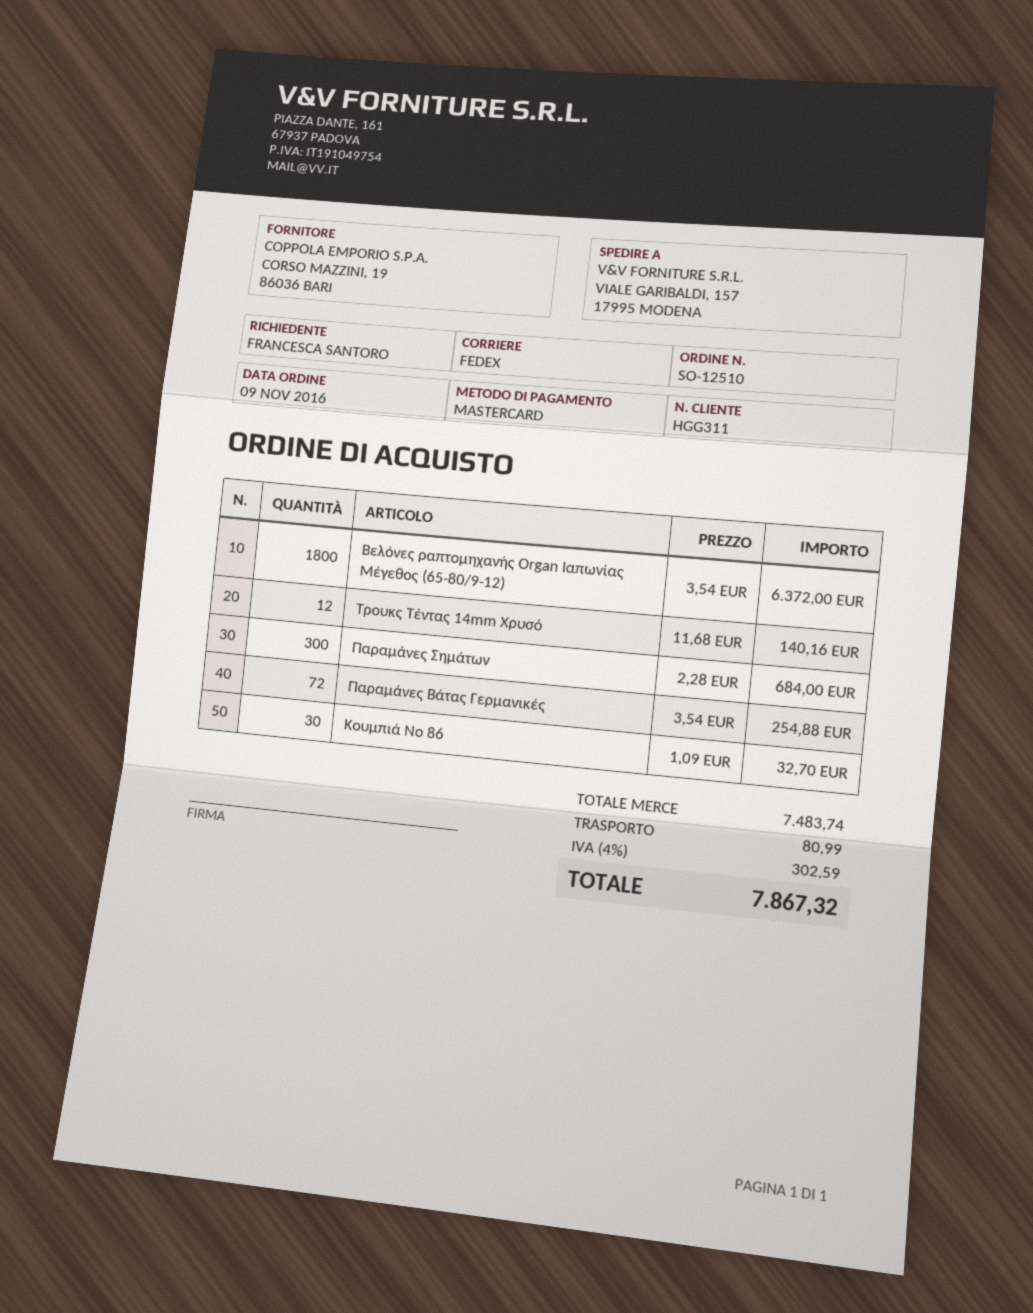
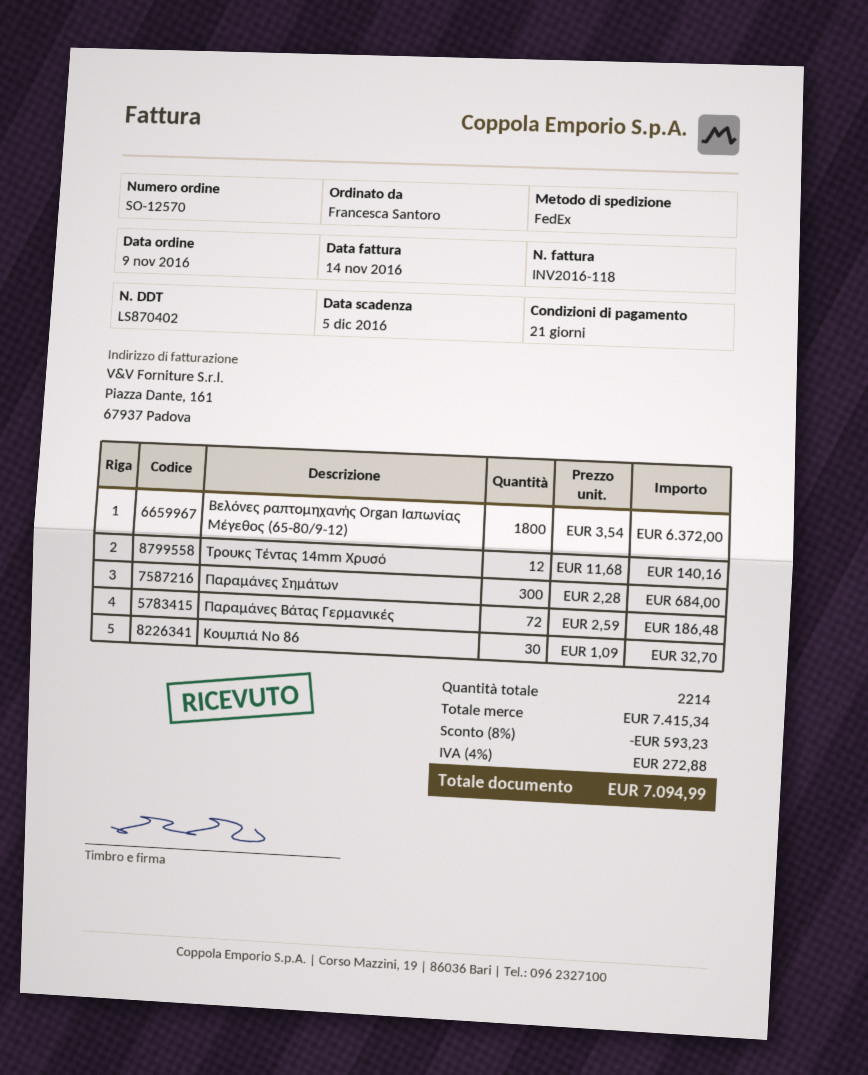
order number: SO-12510 -> SO-12570
Παραμάνες Βάτας Γερμανικές: 72 x 3.54 = 254.88 -> 72 x 2.59 = 186.48
subtotal: 7483.74 -> 7415.34
discount: none -> 8% = 593.23
shipping: 80.99 -> none
tax: 4% = 302.59 -> 4% = 272.88
total: 7867.32 -> 7094.99

